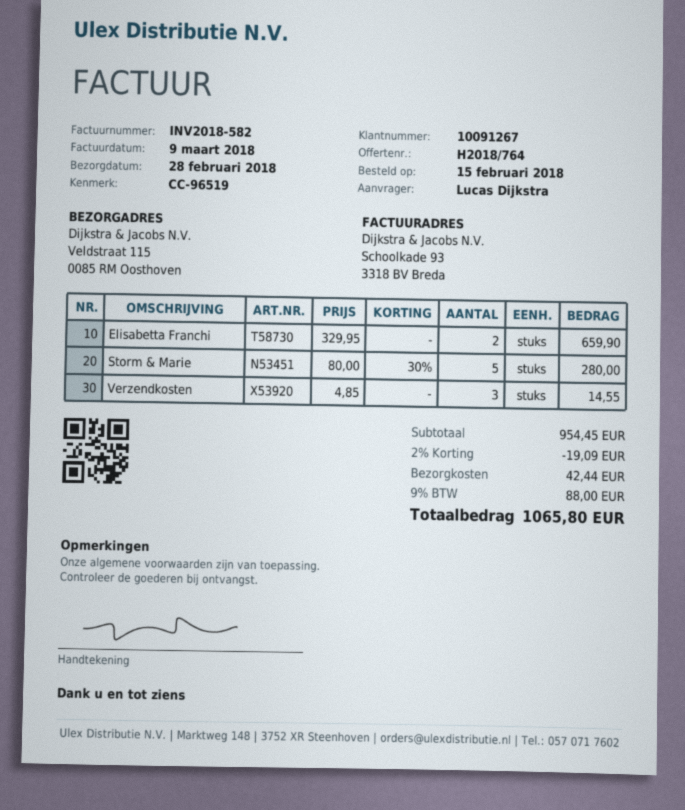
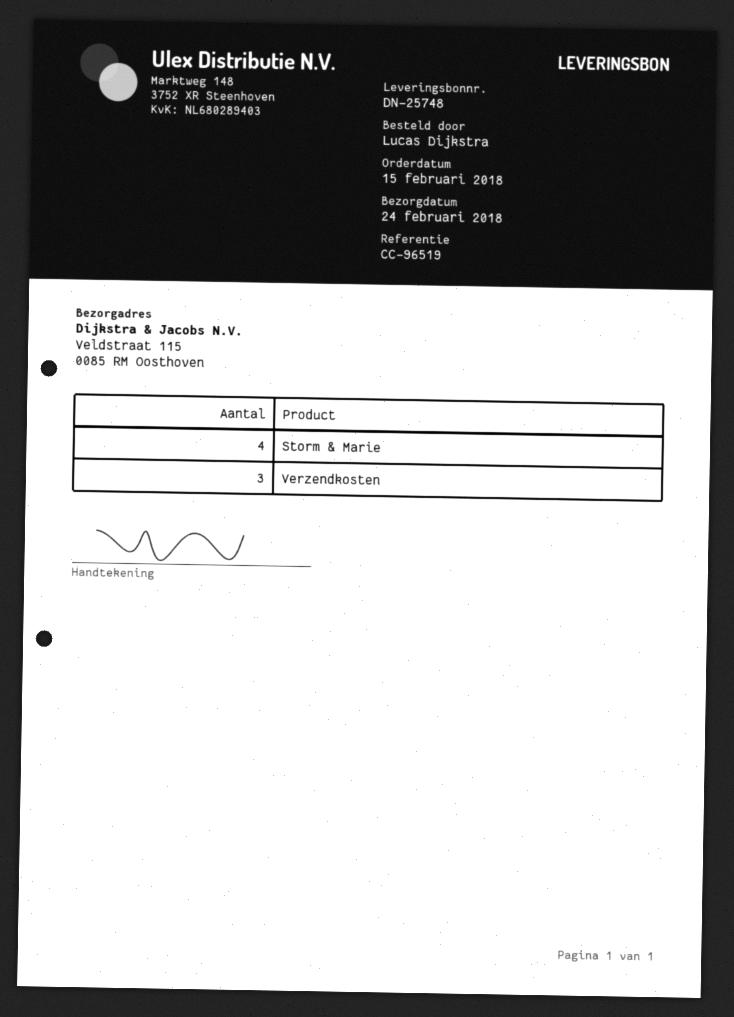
delivery date: 2018-02-28 -> 2018-02-24
Elisabetta Franchi: 2 -> none
Storm & Marie: 5 -> 4

